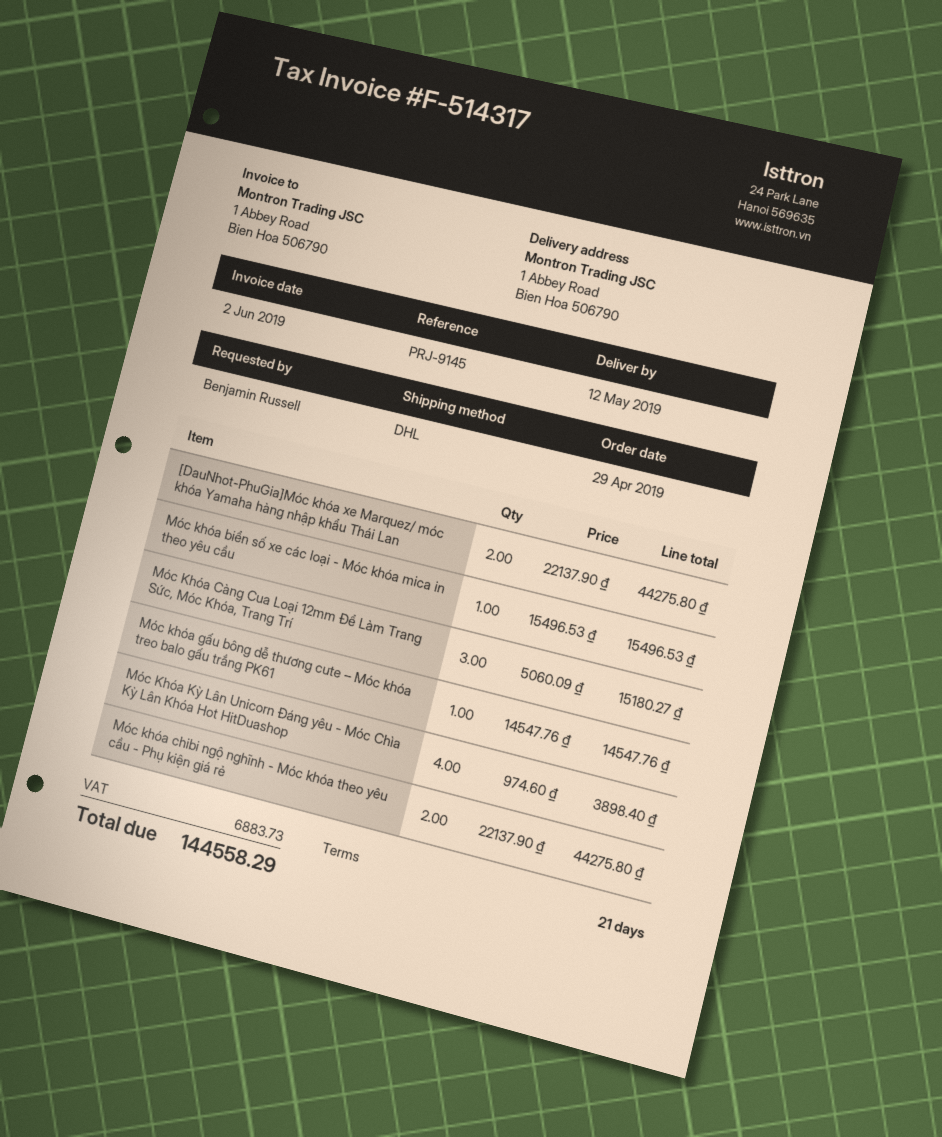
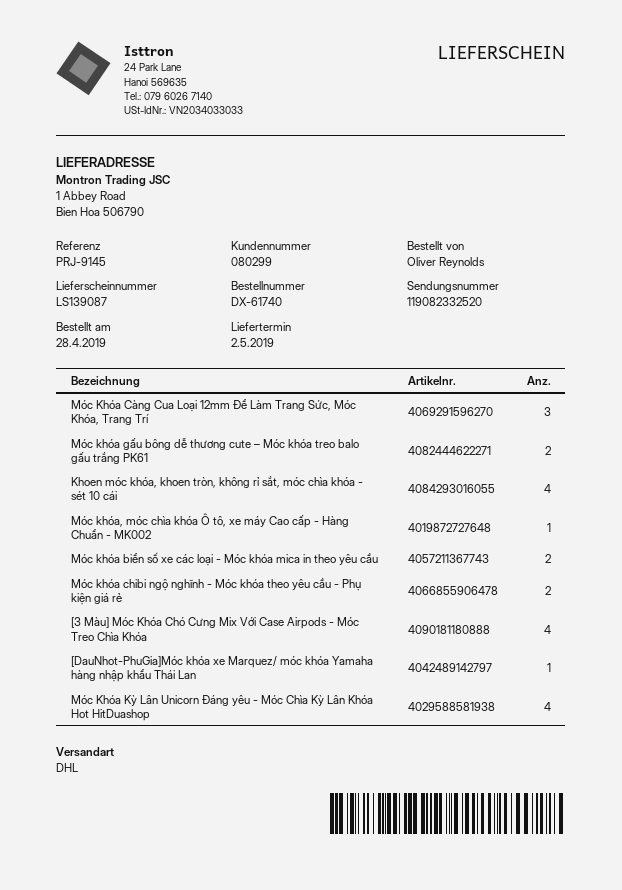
order date: 2019-04-29 -> 2019-04-28
delivery date: 2019-05-12 -> 2019-05-02
ordered by: Benjamin Russell -> Oliver Reynolds
[DauNhot-PhuGia]Móc khóa xe Marquez/ móc khóa Yamaha hàng nhập khẩu Thái Lan: 2 -> 1
Móc khóa biển số xe các loại - Móc khóa mica in theo yêu cầu: 1 -> 2
Móc khóa gấu bông dễ thương cute – Móc khóa treo balo gấu trắng PK61: 1 -> 2
Khoen móc khóa, khoen tròn, không rỉ sắt, móc chìa khóa - sét 10 cái: none -> 4
Móc khóa, móc chìa khóa Ô tô, xe máy Cao cấp - Hàng Chuẩn - MK002: none -> 1
[3 Màu] Móc Khóa Chó Cưng Mix Với Case Airpods - Móc Treo Chìa Khóa: none -> 4

